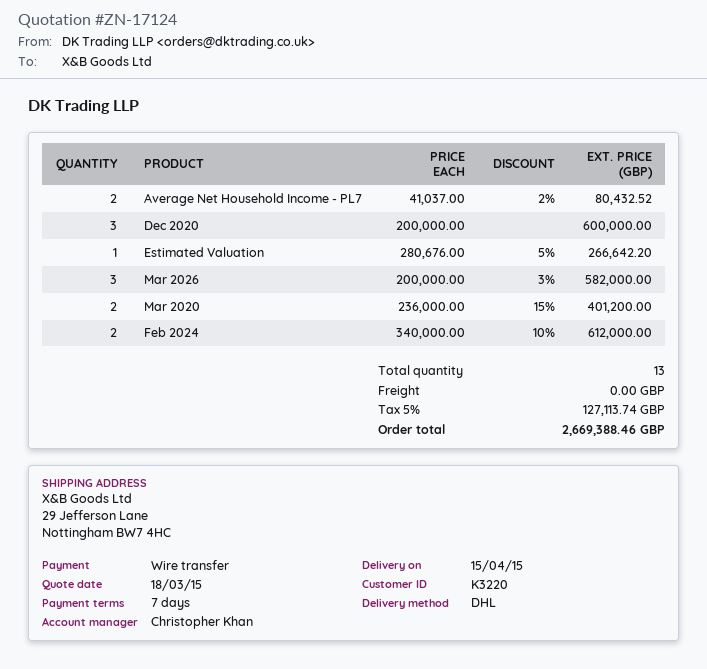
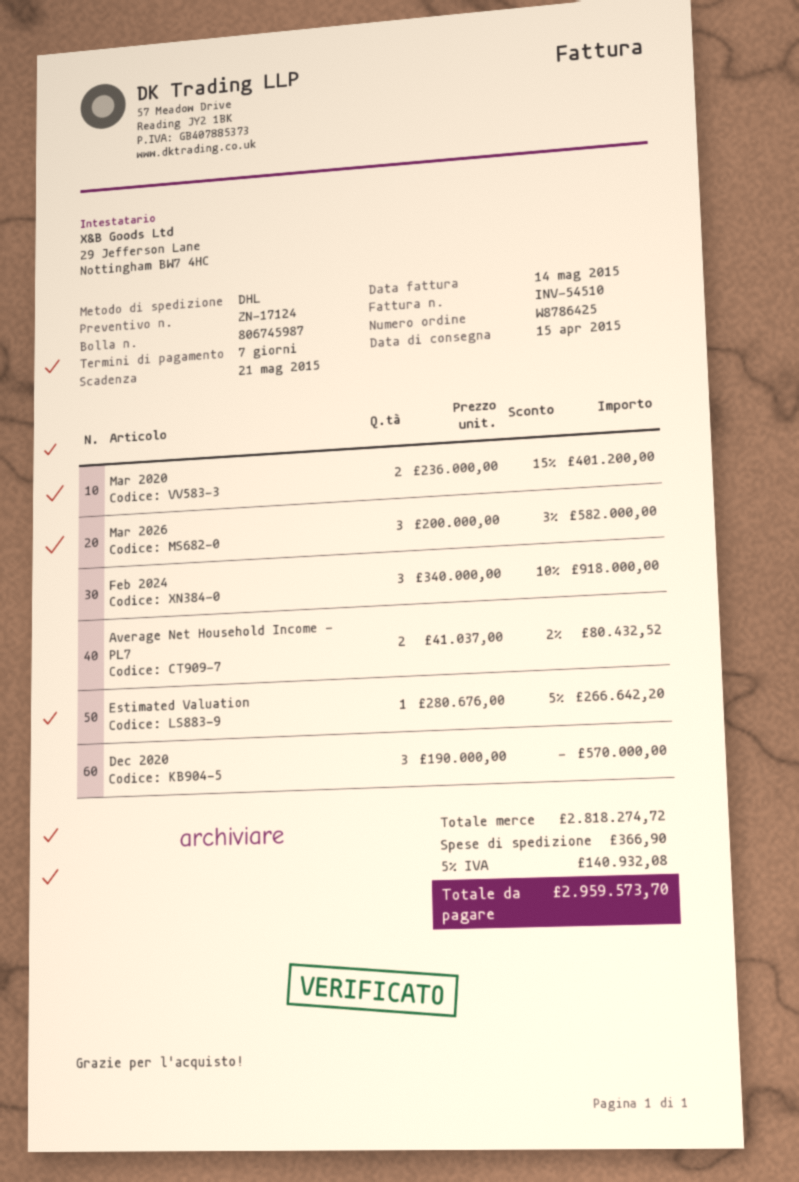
Dec 2020: 3 x 200000.00 = 600000.00 -> 3 x 190000.00 = 570000.00
Feb 2024: 2 x 340000.00 - 10% = 612000.00 -> 3 x 340000.00 - 10% = 918000.00
shipping: 0.00 -> 366.90
tax: 5% = 127113.74 -> 5% = 140932.08
total: 2669388.46 -> 2959573.70

